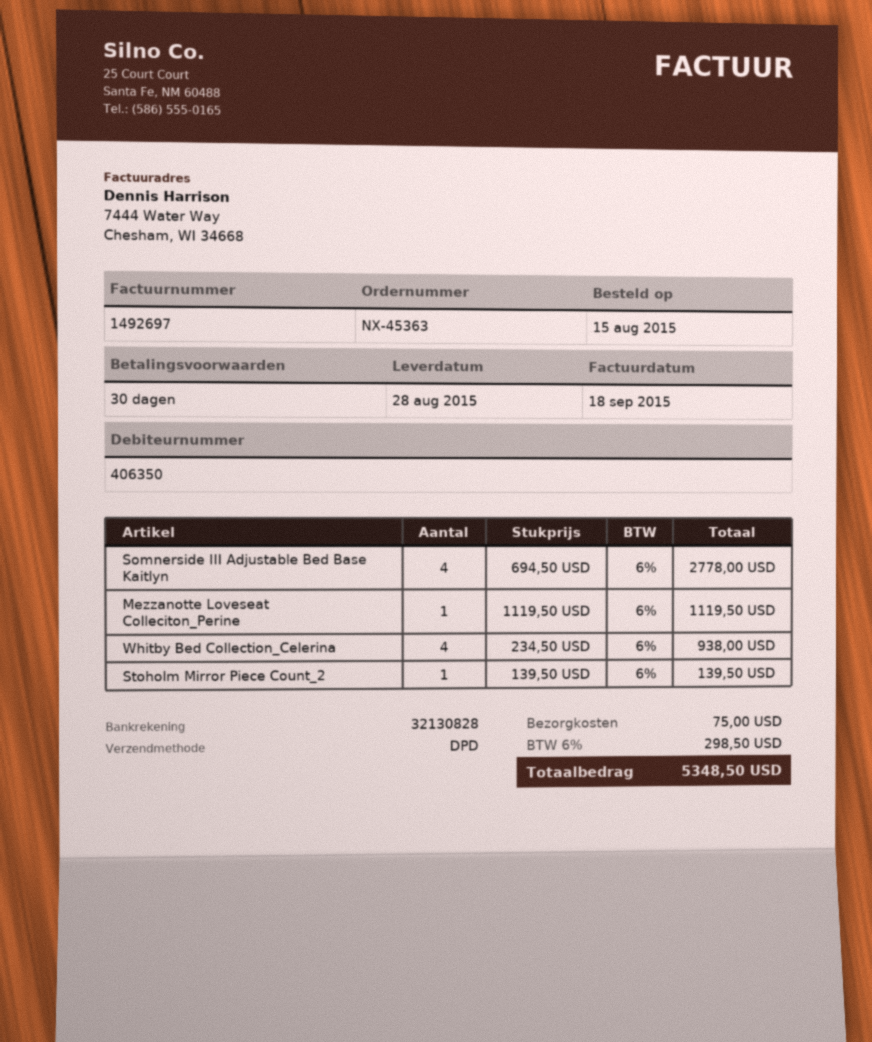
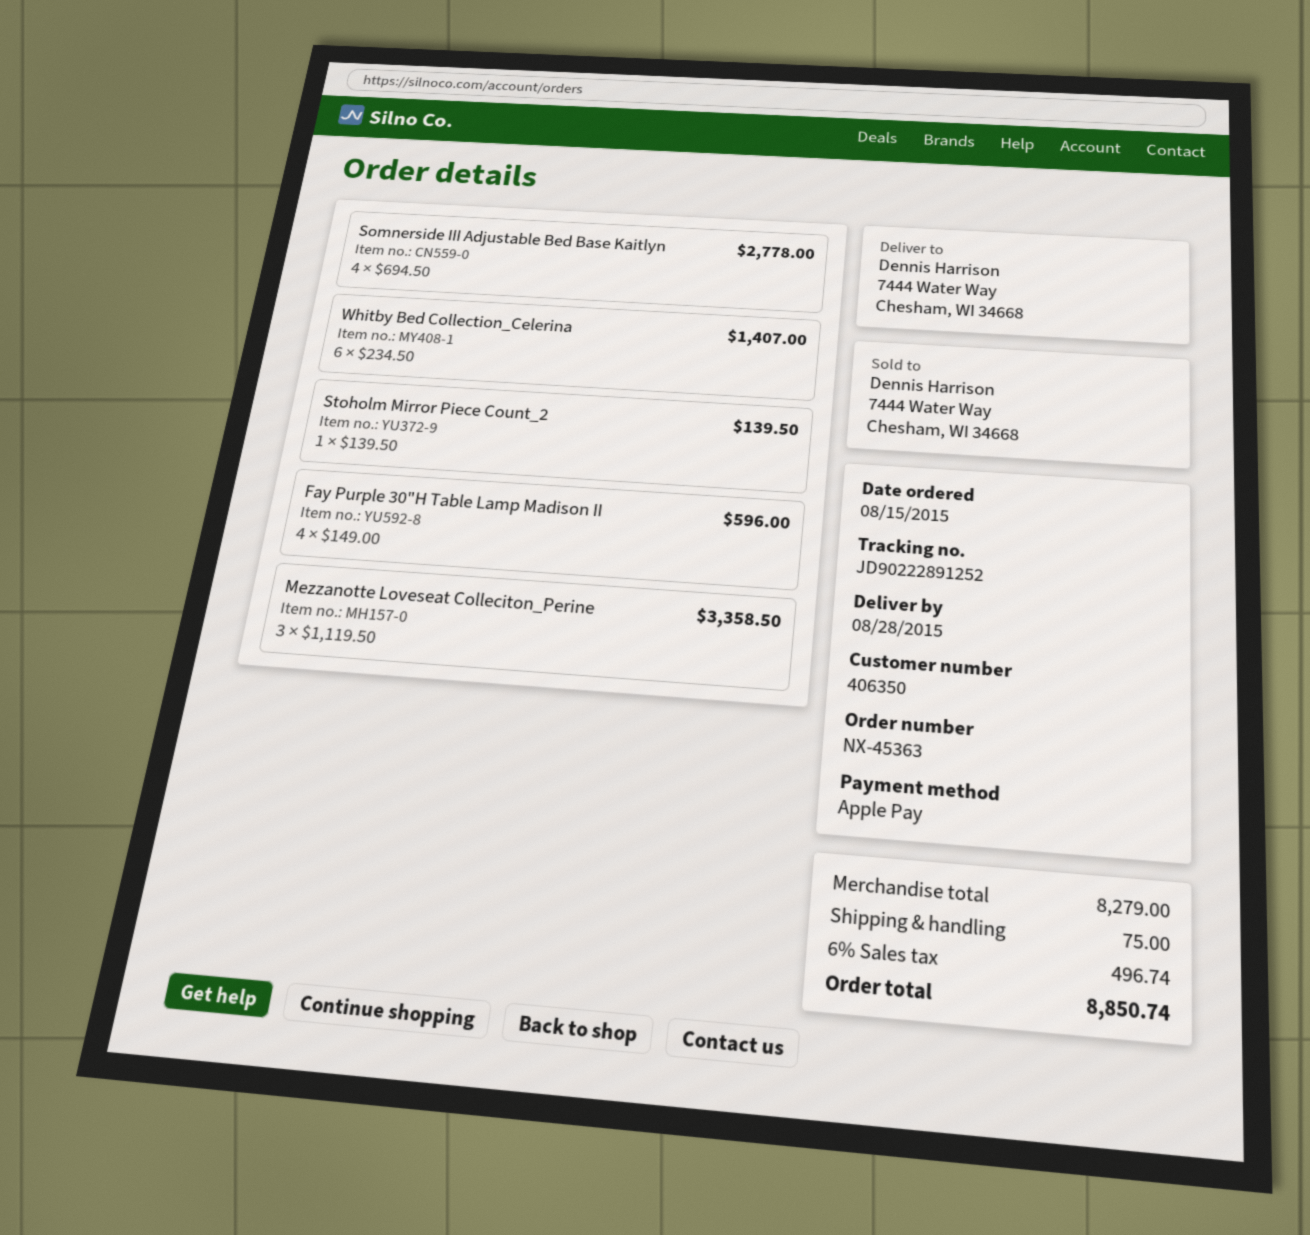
Mezzanotte Loveseat Colleciton_Perine: 1 x 1119.50 = 1119.50 -> 3 x 1119.50 = 3358.50
Whitby Bed Collection_Celerina: 4 x 234.50 = 938.00 -> 6 x 234.50 = 1407.00
Fay Purple 30"H Table Lamp Madison II: none -> 4 x 149.00 = 596.00
tax: 6% = 298.50 -> 6% = 496.74
total: 5348.50 -> 8850.74

